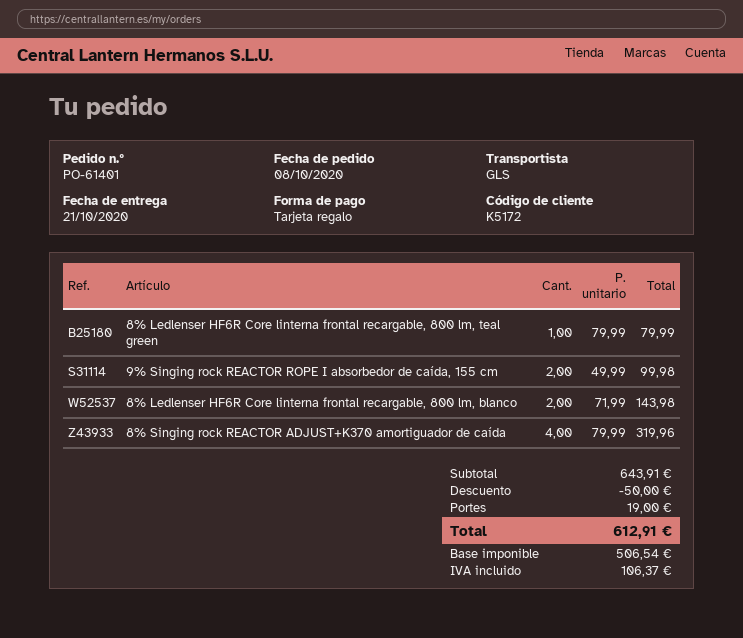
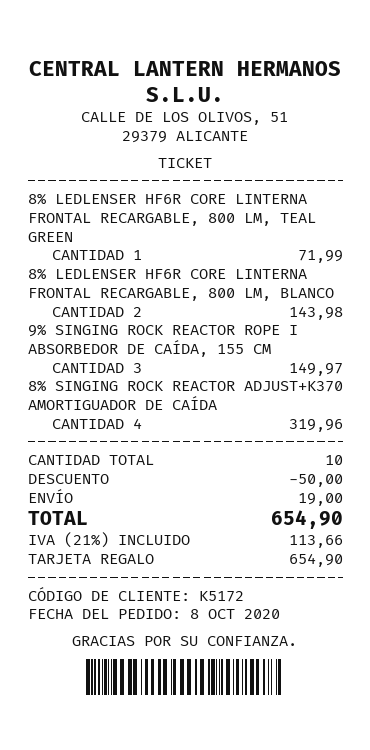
8% Ledlenser HF6R Core linterna frontal recargable, 800 lm, teal green: 1 for 79.99 -> 1 for 71.99
9% Singing rock REACTOR ROPE I absorbedor de caída, 155 cm: 2 for 99.98 -> 3 for 149.97
tax: 106.37 -> 113.66
total: 612.91 -> 654.90

